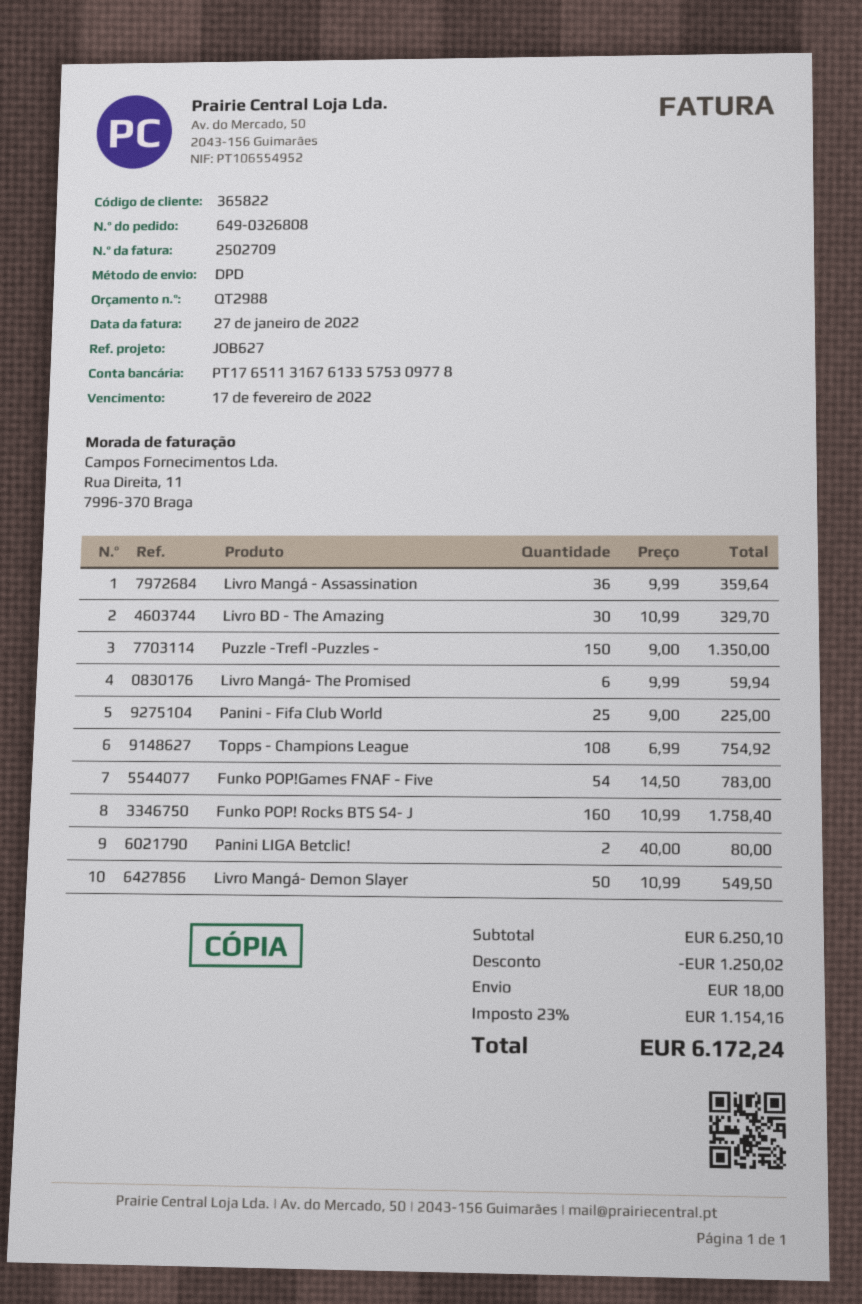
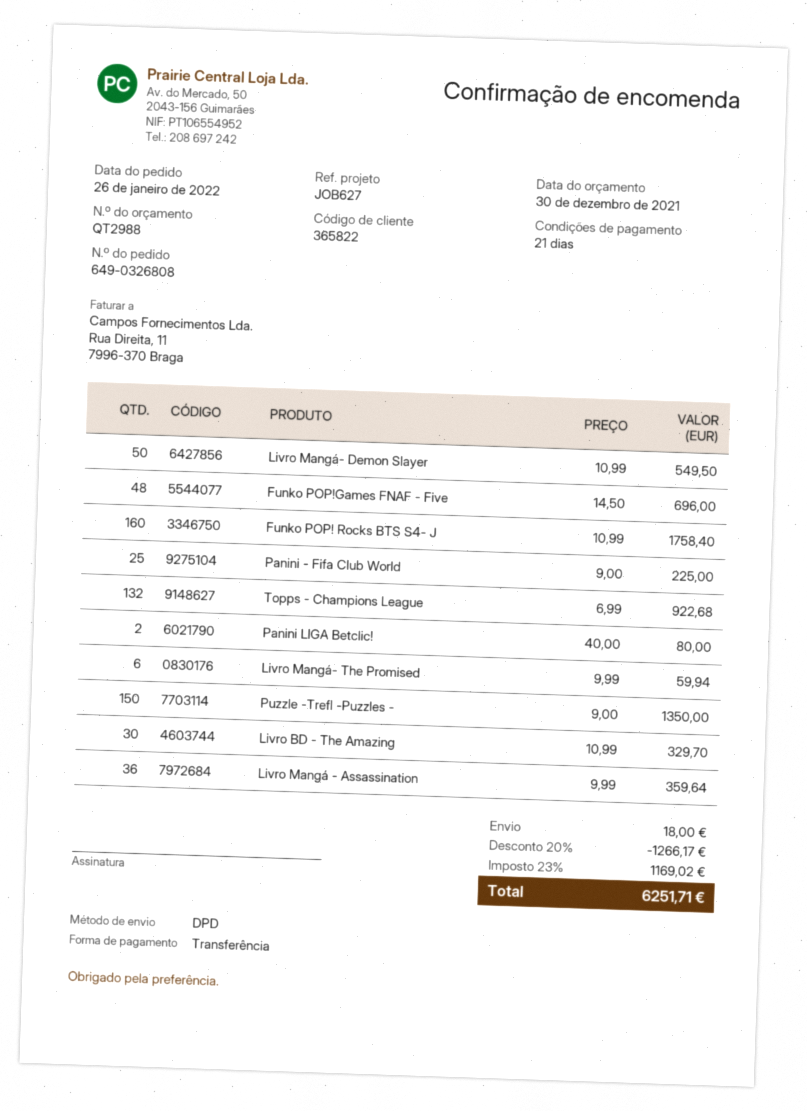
Topps - Champions League: 108 x 6.99 = 754.92 -> 132 x 6.99 = 922.68
Funko POP!Games FNAF - Five: 54 x 14.50 = 783.00 -> 48 x 14.50 = 696.00
discount: 1250.02 -> 1266.17
tax: 23% = 1154.16 -> 23% = 1169.02
total: 6172.24 -> 6251.71

